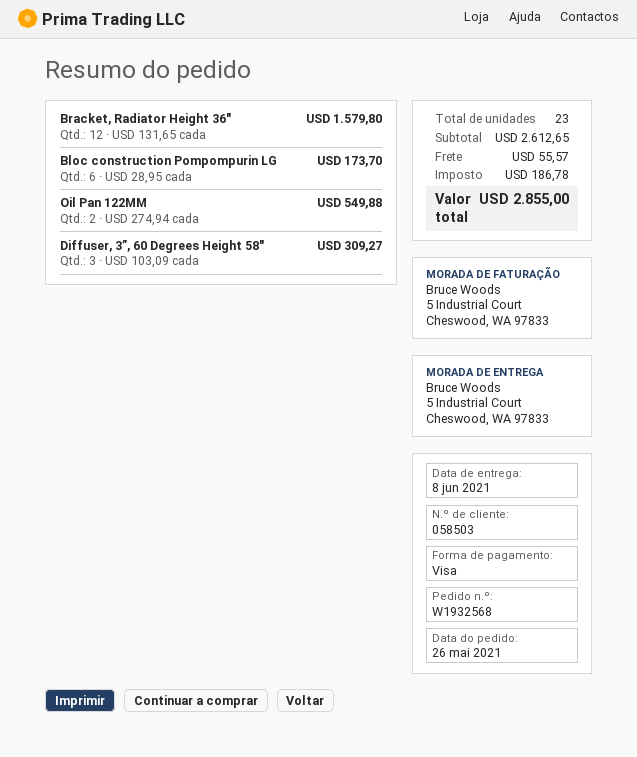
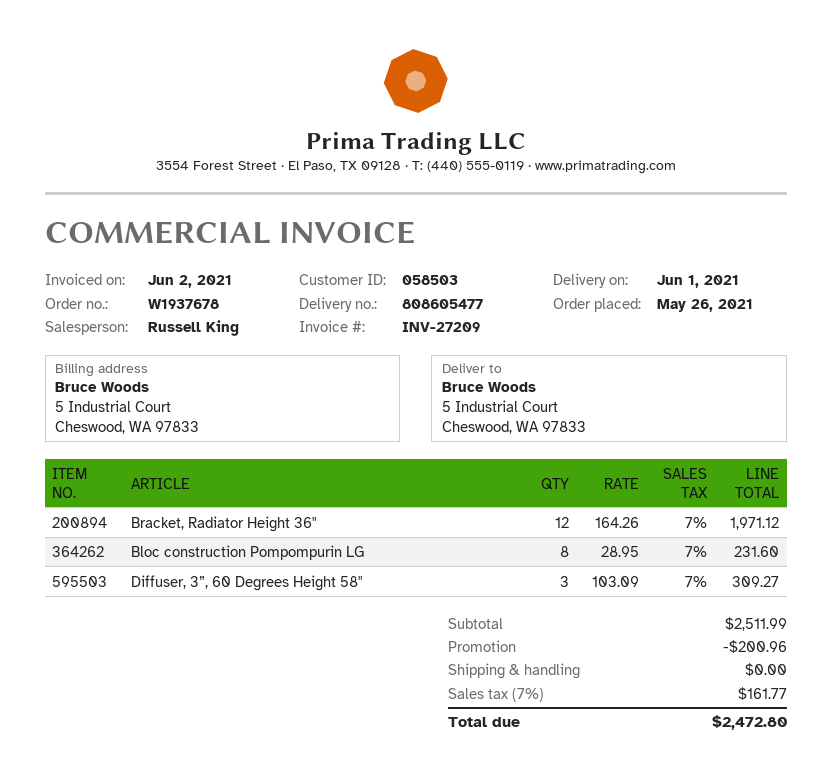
order number: W1932568 -> W1937678
delivery date: 2021-06-08 -> 2021-06-01
Bracket, Radiator Height 36": 12 x 131.65 = 1579.80 -> 12 x 164.26 = 1971.12
Bloc construction Pompompurin LG: 6 x 28.95 = 173.70 -> 8 x 28.95 = 231.60
Oil Pan 122MM: 2 x 274.94 = 549.88 -> none
subtotal: 2612.65 -> 2511.99
discount: none -> 200.96
shipping: 55.57 -> 0.00
tax: 186.78 -> 161.77
total: 2855.00 -> 2472.80

